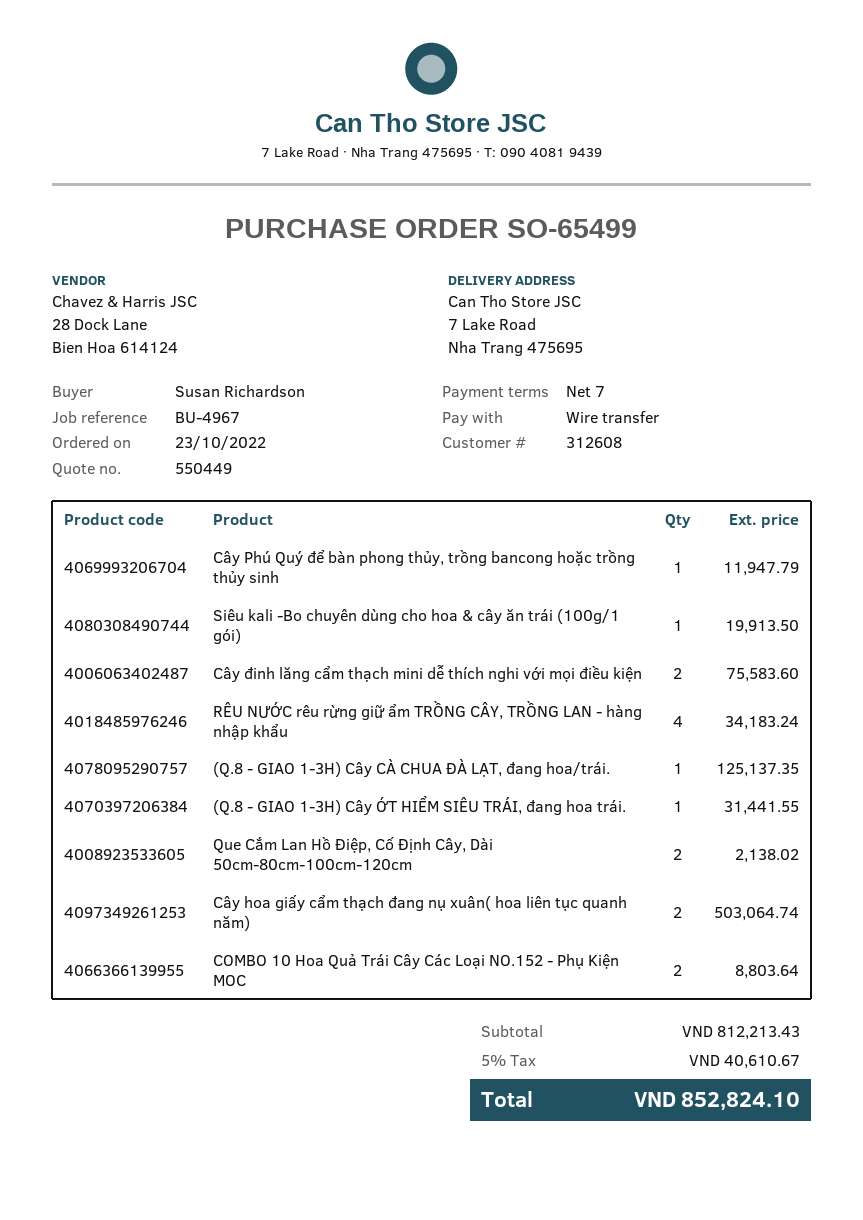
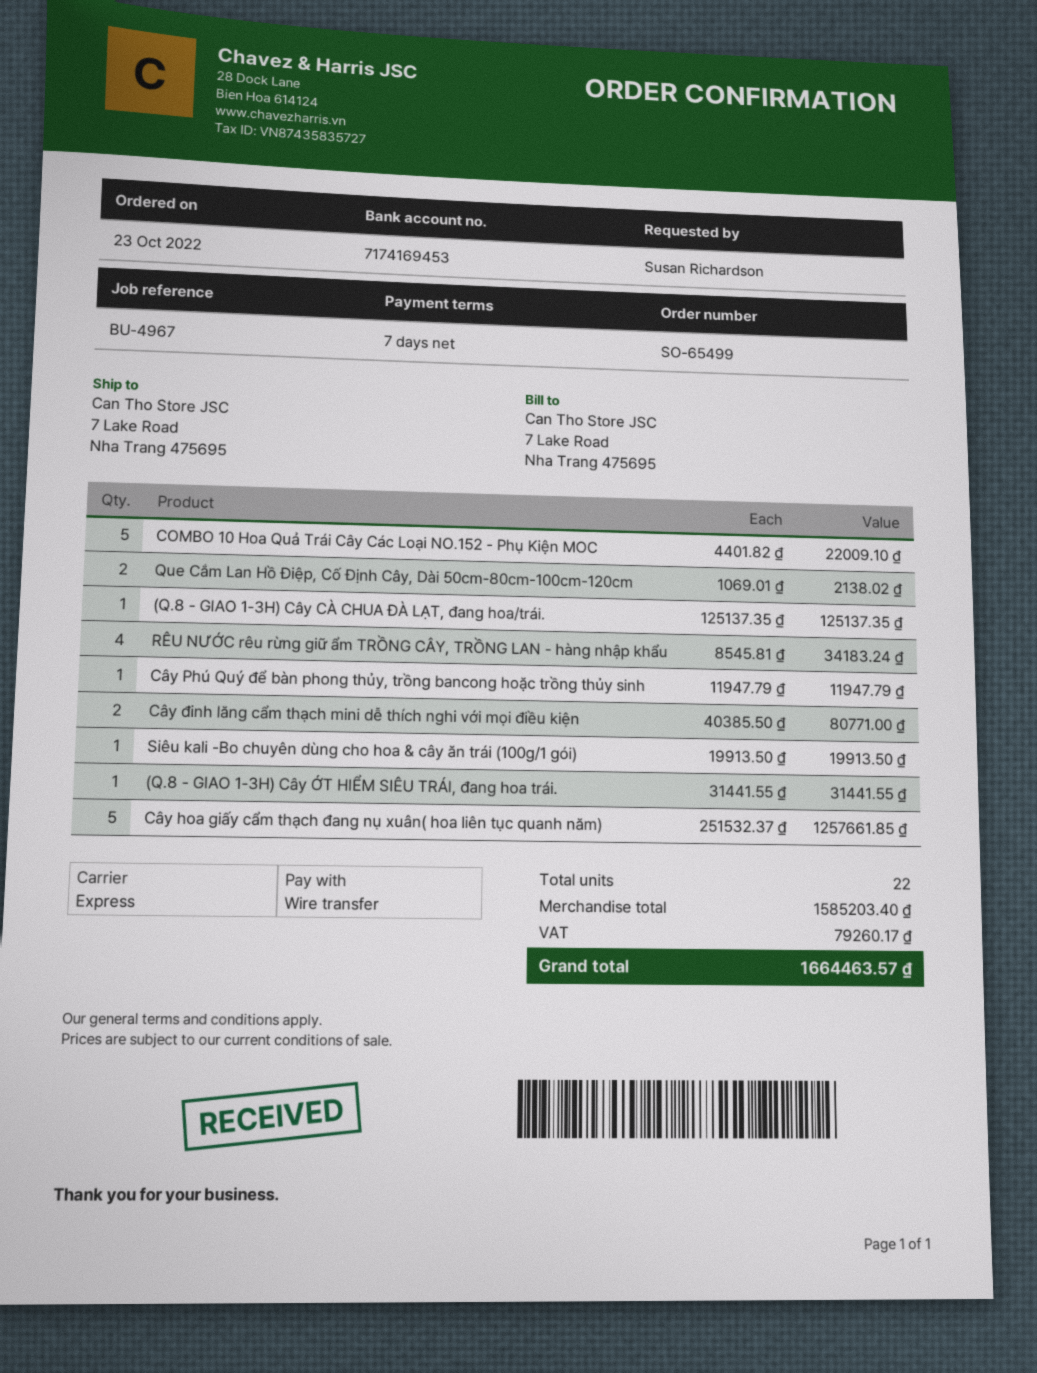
Cây đinh lăng cẩm thạch mini dễ thích nghi với mọi điều kiện: 2 for 75583.60 -> 2 for 80771.00
Cây hoa giấy cẩm thạch đang nụ xuân( hoa liên tục quanh năm): 2 for 503064.74 -> 5 for 1257661.85
COMBO 10 Hoa Quả Trái Cây Các Loại NO.152 - Phụ Kiện MOC: 2 for 8803.64 -> 5 for 22009.10
subtotal: 812213.43 -> 1585203.40
tax: 40610.67 -> 79260.17
total: 852824.10 -> 1664463.57

